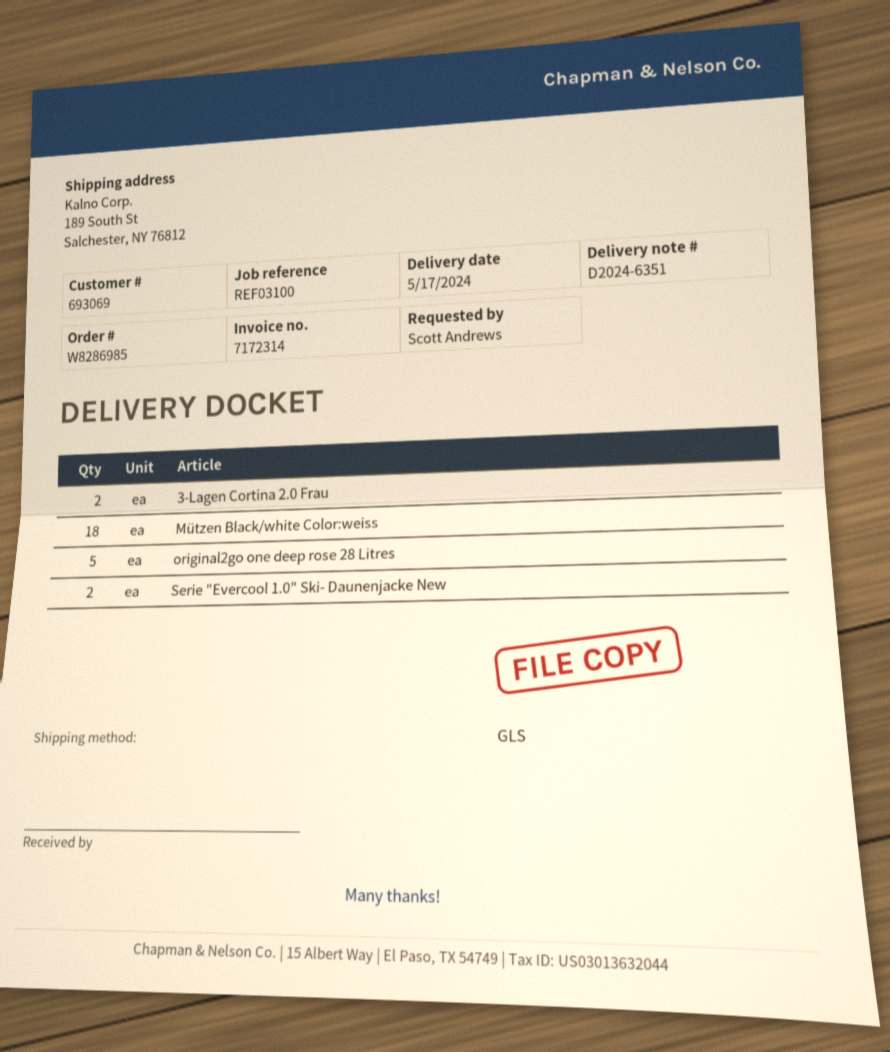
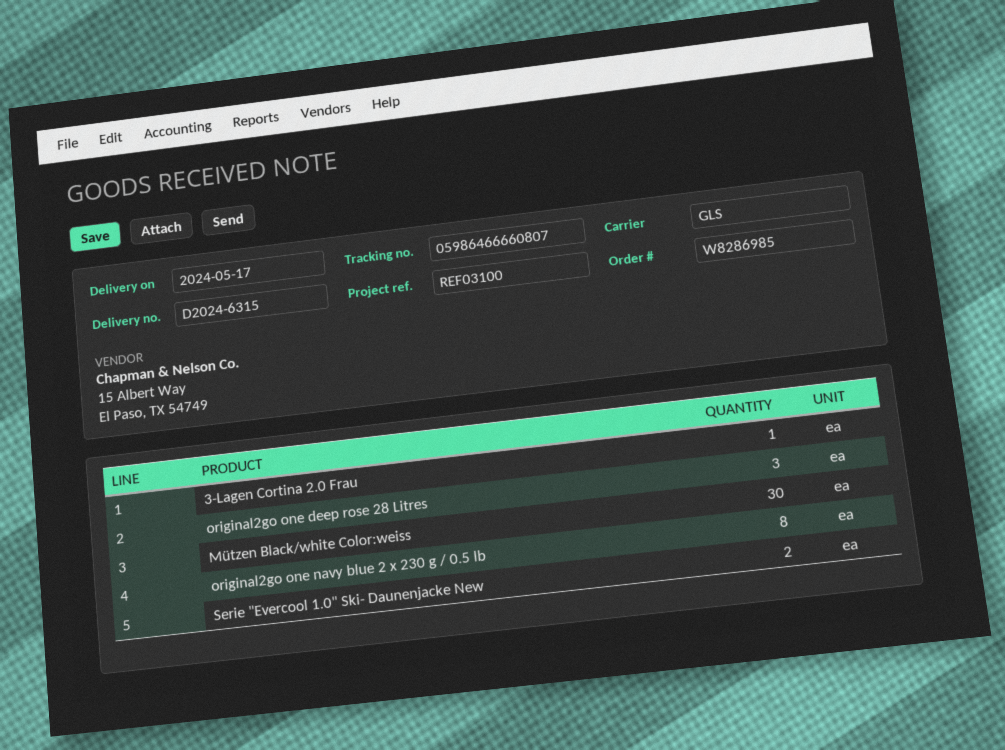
delivery note number: D2024-6351 -> D2024-6315
3-Lagen Cortina 2.0 Frau: 2 -> 1
Mützen Black/white Color:weiss: 18 -> 30
original2go one deep rose 28 Litres: 5 -> 3
original2go one navy blue 2 x 230 g / 0.5 lb: none -> 8

